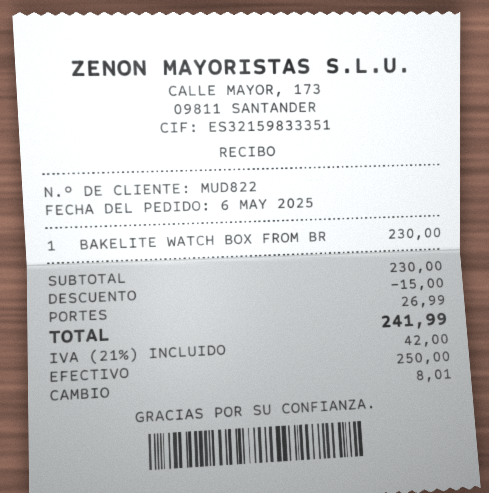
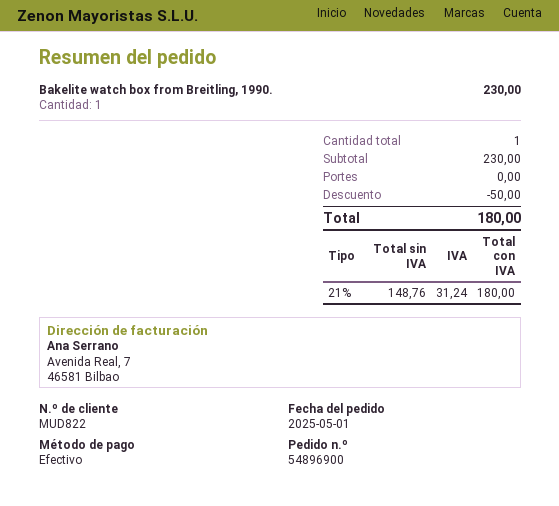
order date: 2025-05-06 -> 2025-05-01
discount: 15.00 -> 50.00
shipping: 26.99 -> 0.00
tax: 21% = 42.00 -> 21% = 31.24
total: 241.99 -> 180.00

